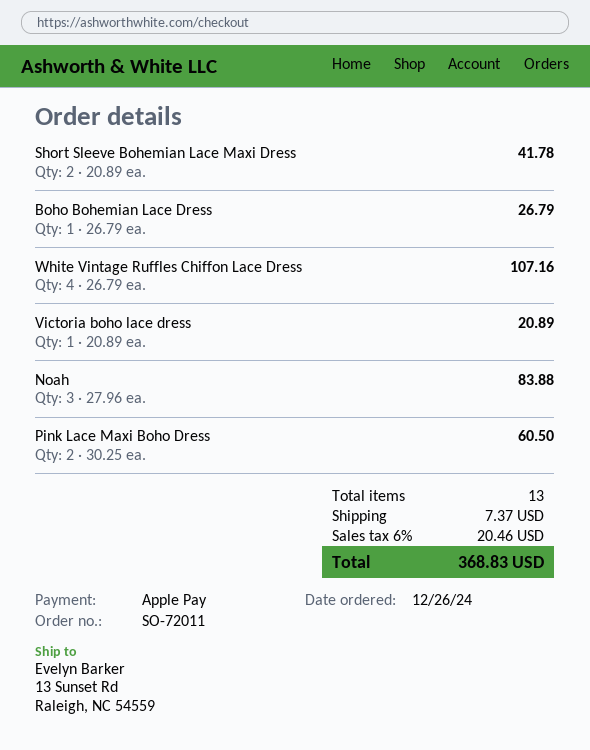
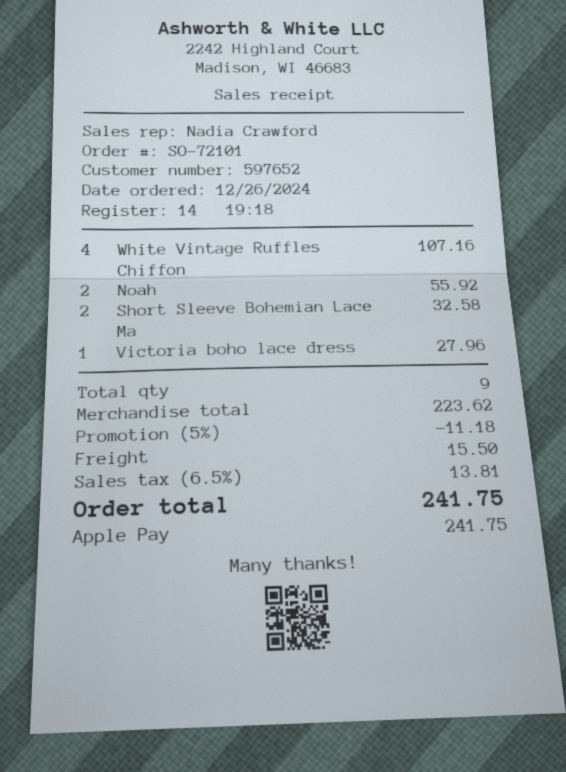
order number: SO-72011 -> SO-72101
Short Sleeve Bohemian Lace Maxi Dress: 2 for 41.78 -> 2 for 32.58
Boho Bohemian Lace Dress: 1 for 26.79 -> none
Victoria boho lace dress: 1 for 20.89 -> 1 for 27.96
Noah: 3 for 83.88 -> 2 for 55.92
Pink Lace Maxi Boho Dress: 2 for 60.50 -> none
total quantity: 13 -> 9
discount: none -> 5% = 11.18
shipping: 7.37 -> 15.50
tax: 6% = 20.46 -> 6.5% = 13.81
total: 368.83 -> 241.75

